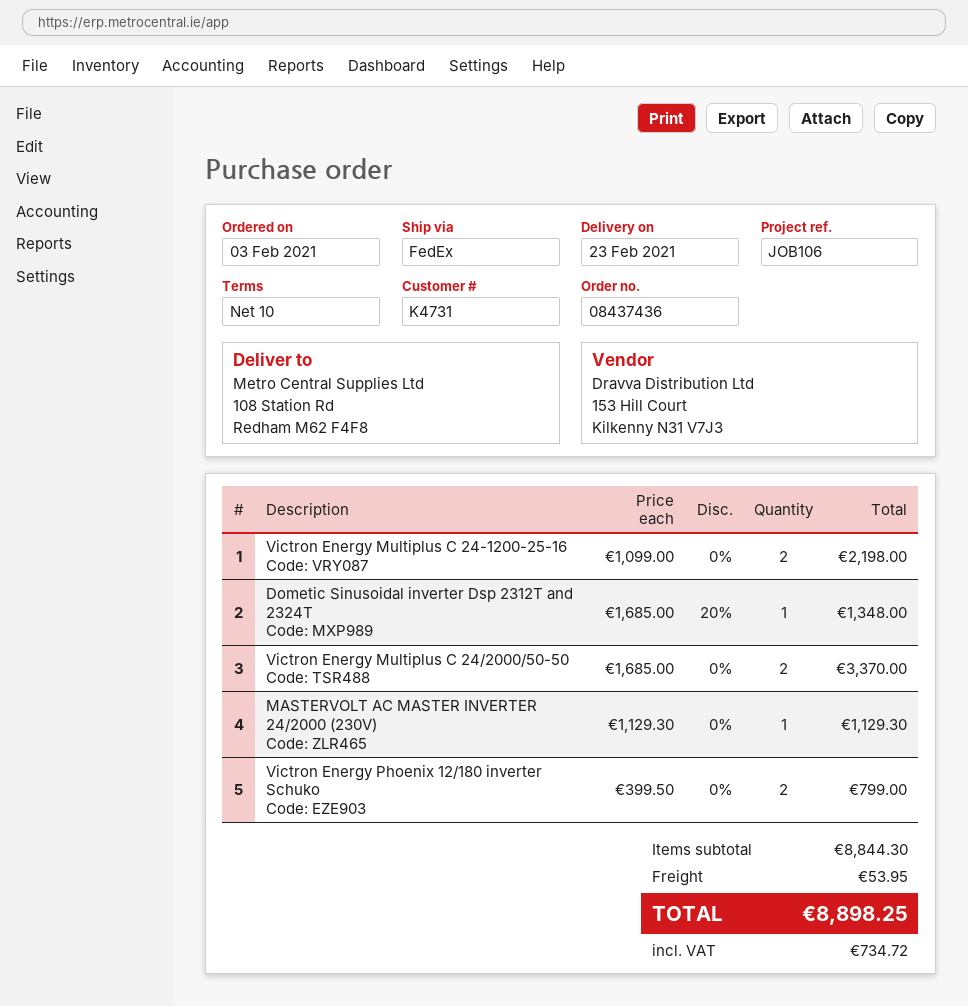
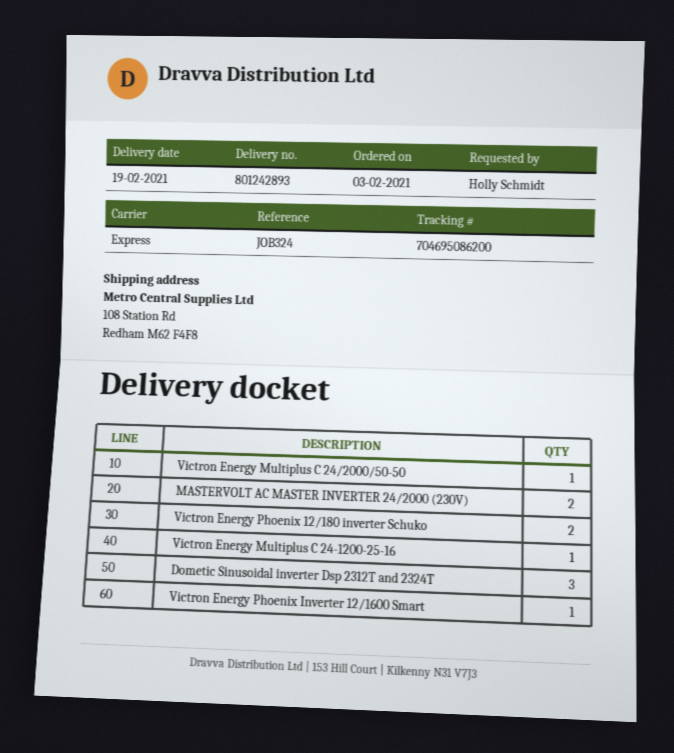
delivery date: 2021-02-23 -> 2021-02-19
reference: JOB106 -> JOB324
shipping method: FedEx -> express
Victron Energy Multiplus C 24-1200-25-16: 2 -> 1
Dometic Sinusoidal inverter Dsp 2312T and 2324T: 1 -> 3
Victron Energy Multiplus C 24/2000/50-50: 2 -> 1
MASTERVOLT AC MASTER INVERTER 24/2000 (230V): 1 -> 2
Victron Energy Phoenix Inverter 12/1600 Smart: none -> 1

